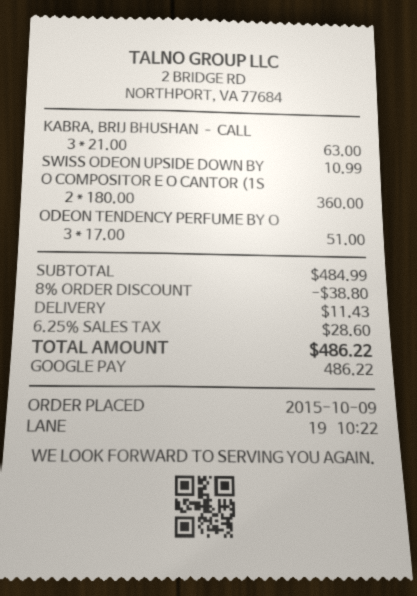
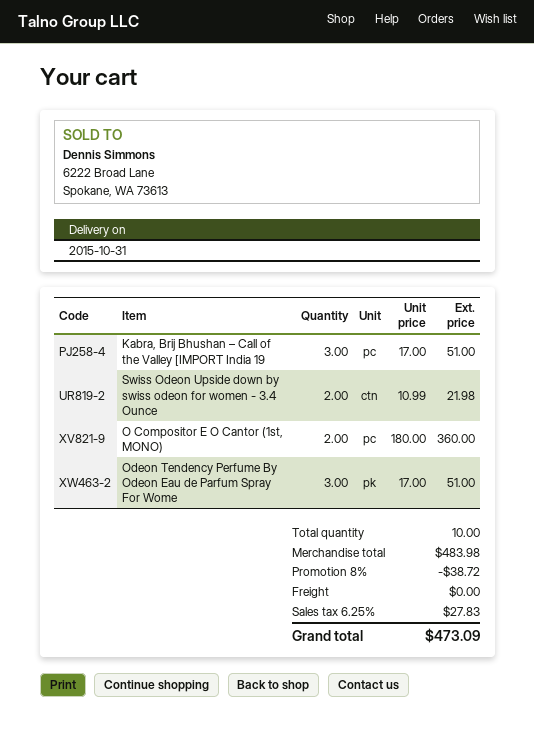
KABRA, BRIJ BHUSHAN – CALL: 3 x 21.00 = 63.00 -> 3 x 17.00 = 51.00
SWISS ODEON UPSIDE DOWN BY: 1 x 10.99 = 10.99 -> 2 x 10.99 = 21.98
subtotal: 484.99 -> 483.98
discount: 8% = 38.80 -> 8% = 38.72
shipping: 11.43 -> 0.00
tax: 6.25% = 28.60 -> 6.25% = 27.83
total: 486.22 -> 473.09

